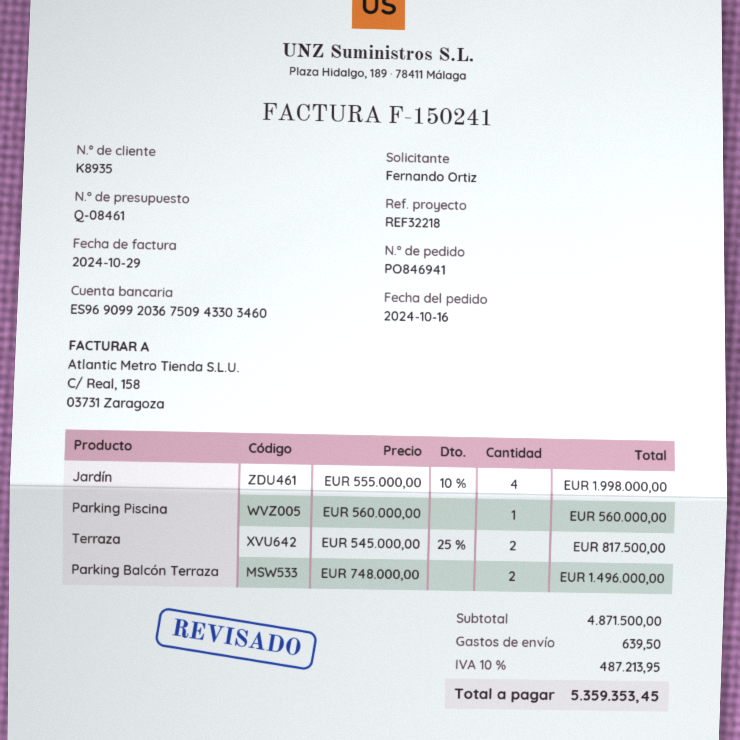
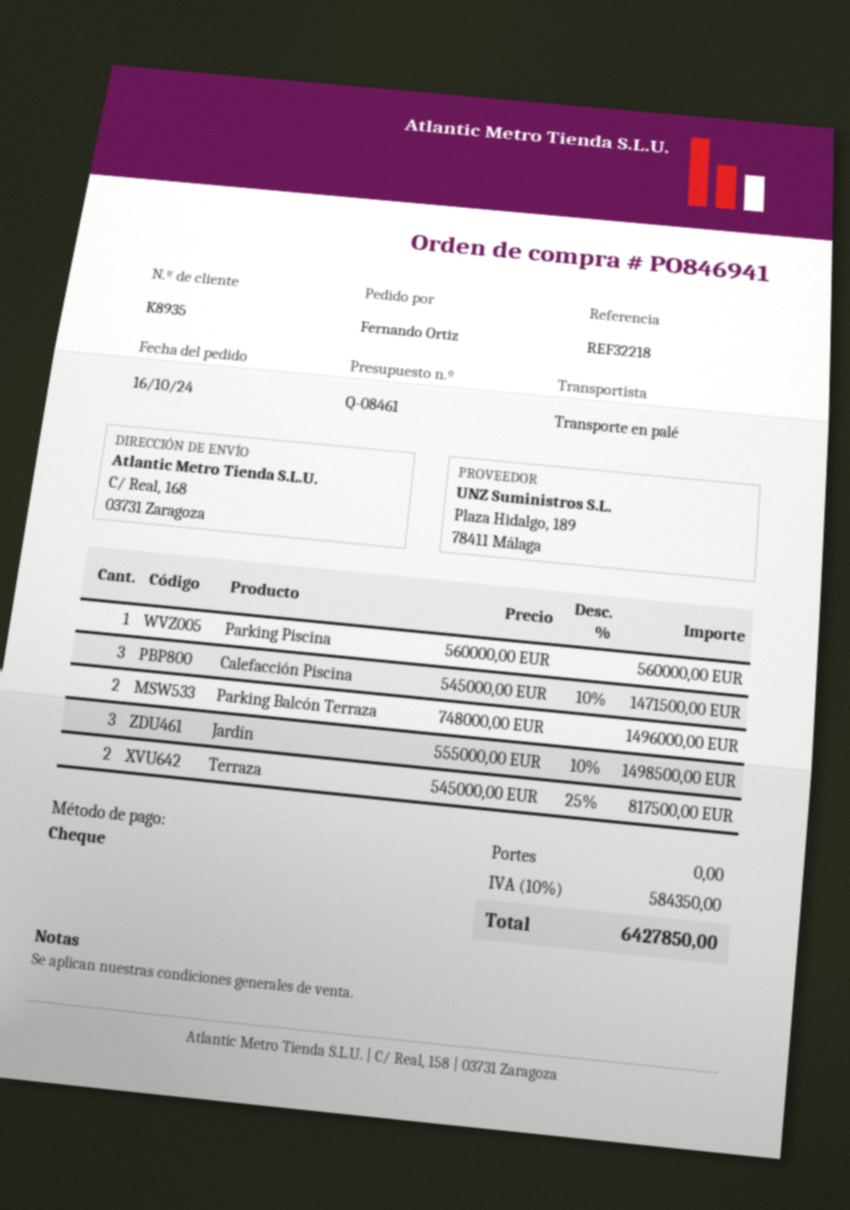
Jardín: 4 x 555000.00 - 10% = 1998000.00 -> 3 x 555000.00 - 10% = 1498500.00
Calefacción Piscina: none -> 3 x 545000.00 - 10% = 1471500.00
shipping: 639.50 -> 0.00
tax: 10% = 487213.95 -> 10% = 584350.00
total: 5359353.45 -> 6427850.00

